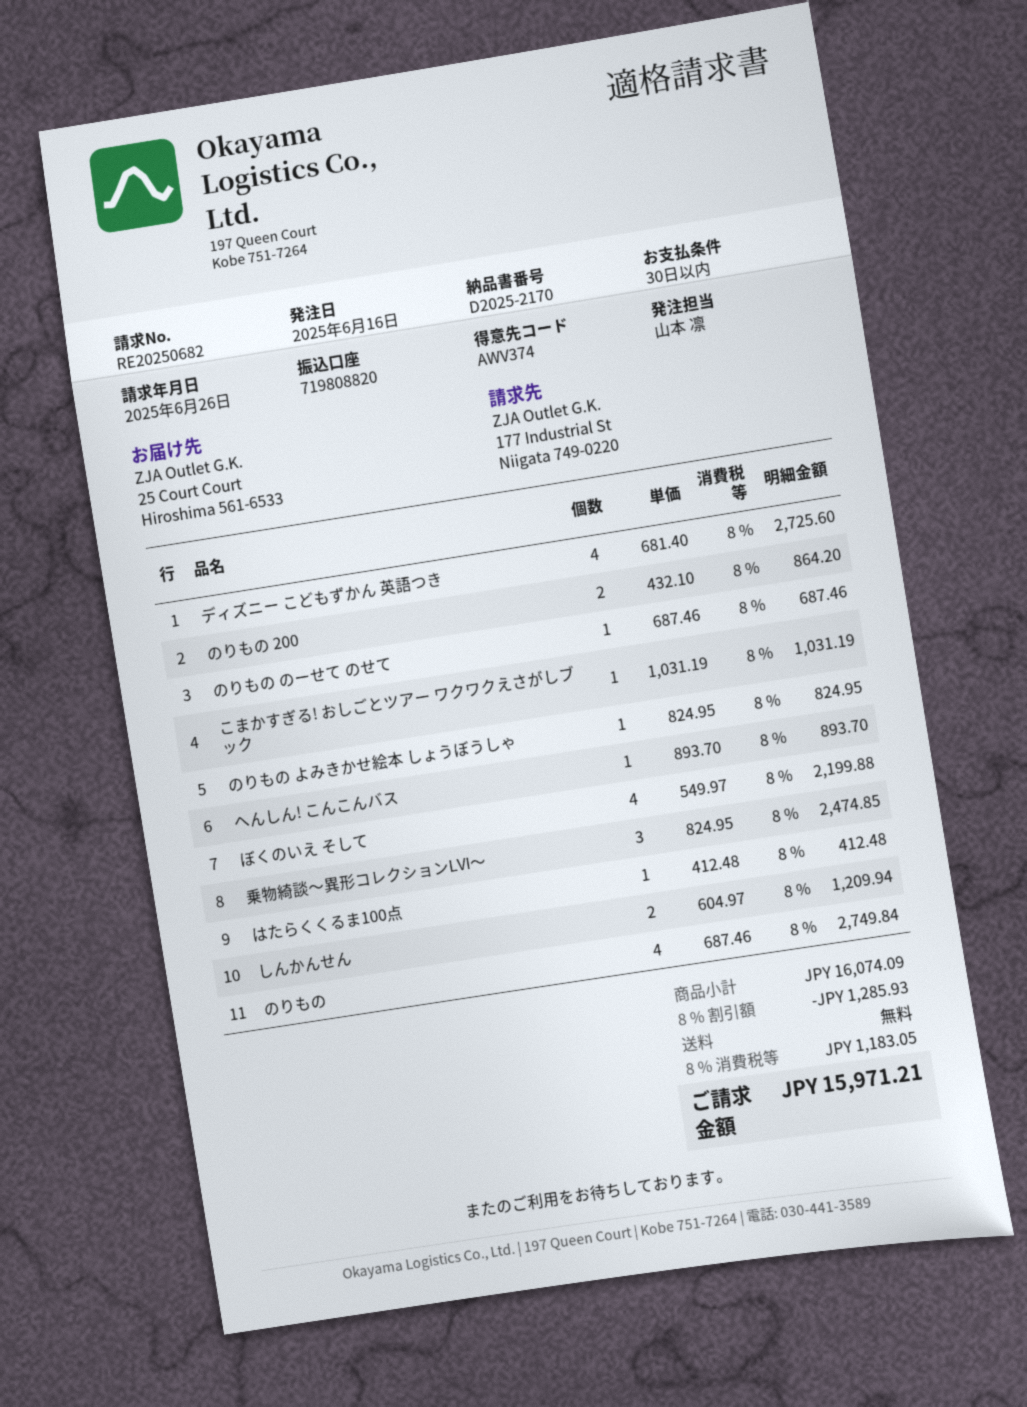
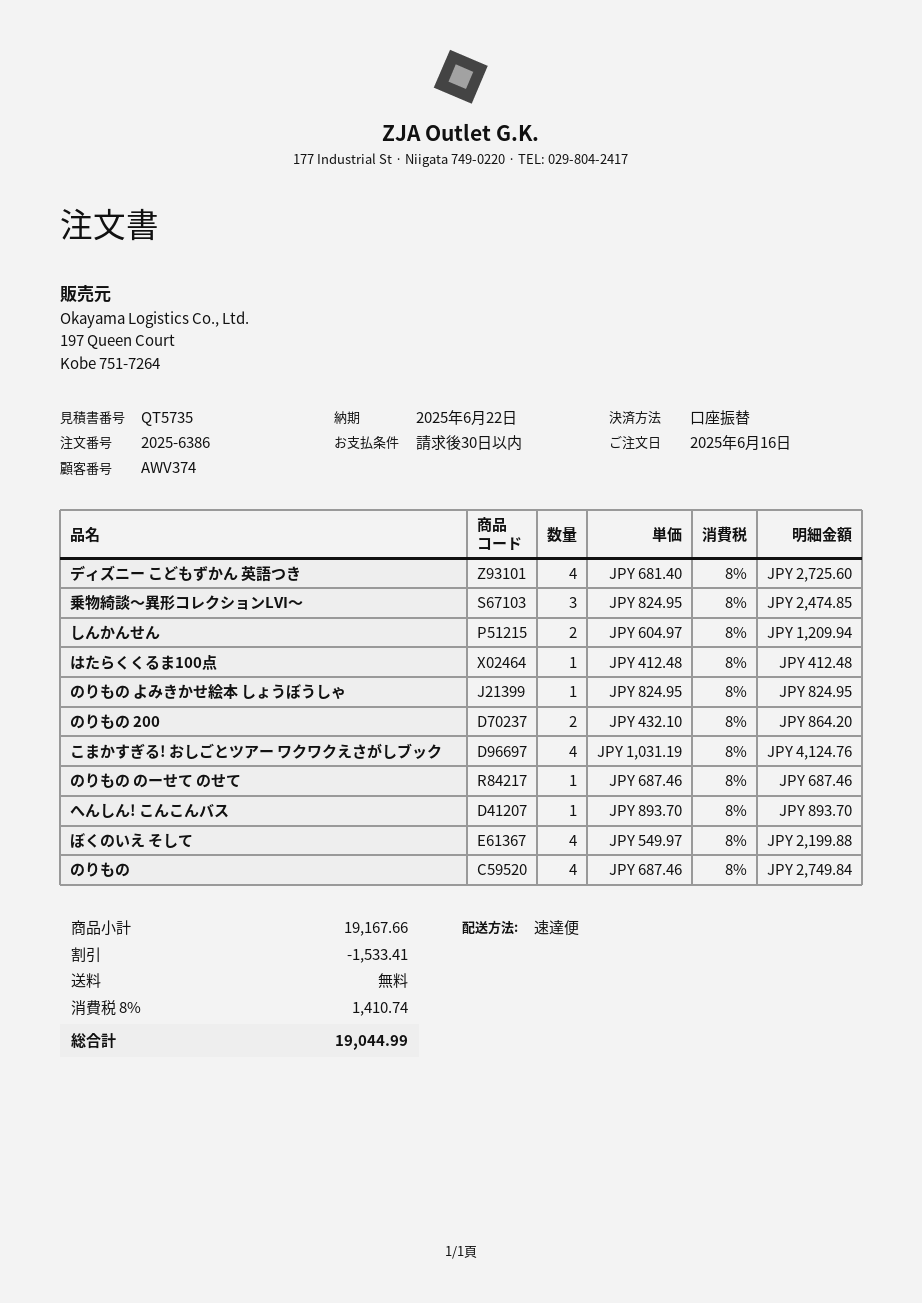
こまかすぎる! おしごとツアー ワクワクえさがしブック: 1 x 1031.19 = 1031.19 -> 4 x 1031.19 = 4124.76
subtotal: 16074.09 -> 19167.66
discount: 1285.93 -> 1533.41
tax: 8% = 1183.05 -> 8% = 1410.74
total: 15971.21 -> 19044.99

